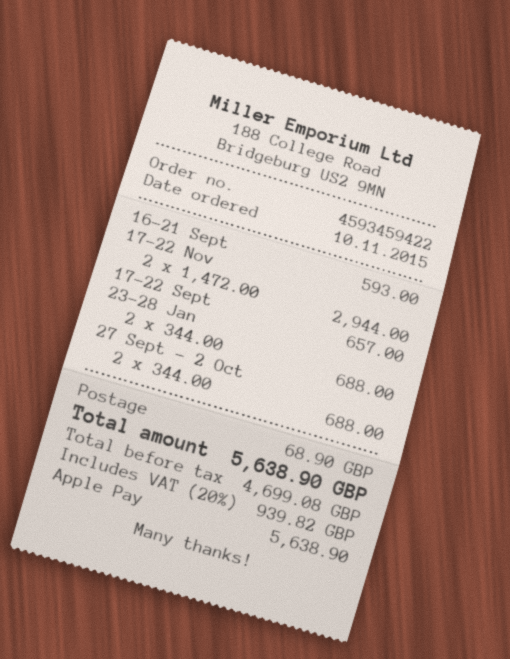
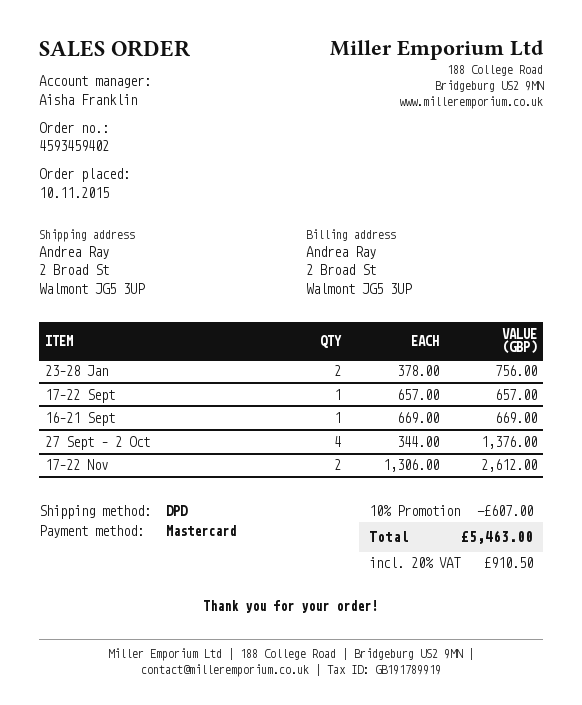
order number: 4593459422 -> 4593459402
payment method: Apple Pay -> Mastercard
16–21 Sept: 1 x 593.00 = 593.00 -> 1 x 669.00 = 669.00
17–22 Nov: 2 x 1472.00 = 2944.00 -> 2 x 1306.00 = 2612.00
23–28 Jan: 2 x 344.00 = 688.00 -> 2 x 378.00 = 756.00
27 Sept – 2 Oct: 2 x 344.00 = 688.00 -> 4 x 344.00 = 1376.00
discount: none -> 10% = 607.00
shipping: 68.90 -> none
tax: 20% = 939.82 -> 20% = 910.50
total: 5638.90 -> 5463.00

